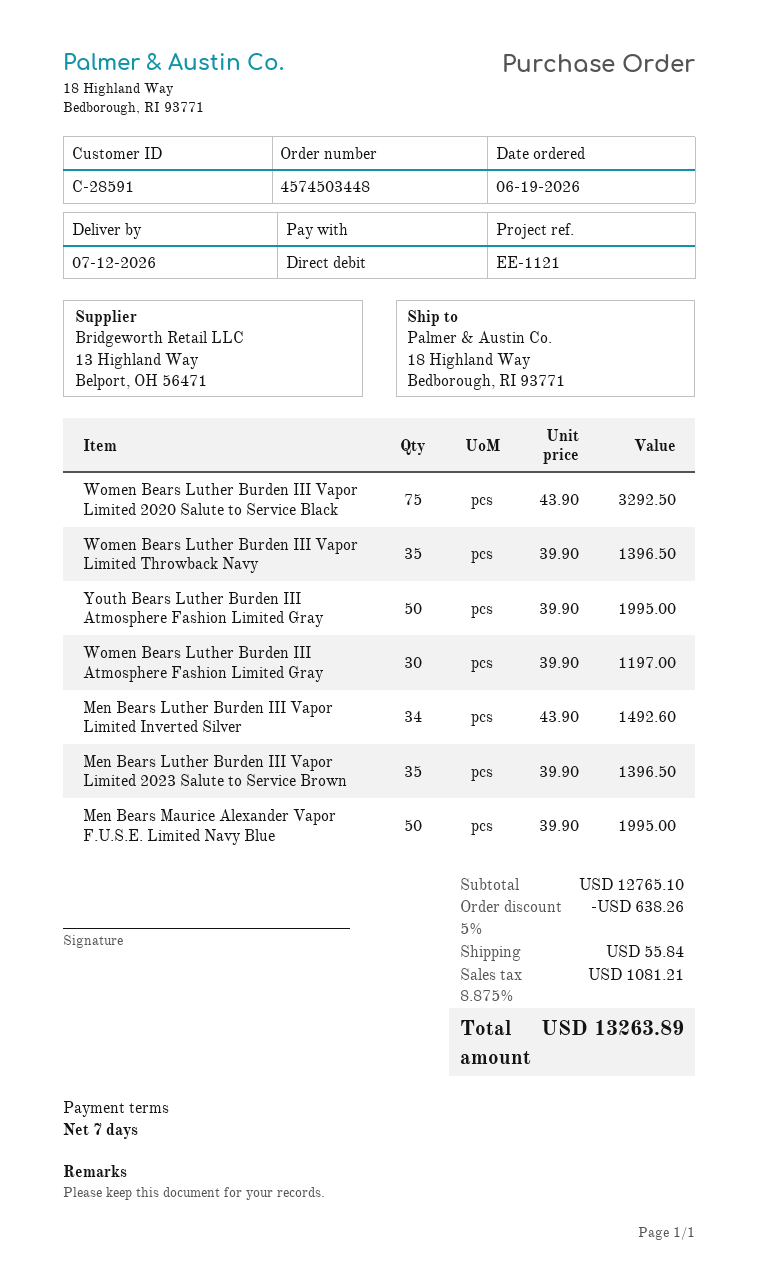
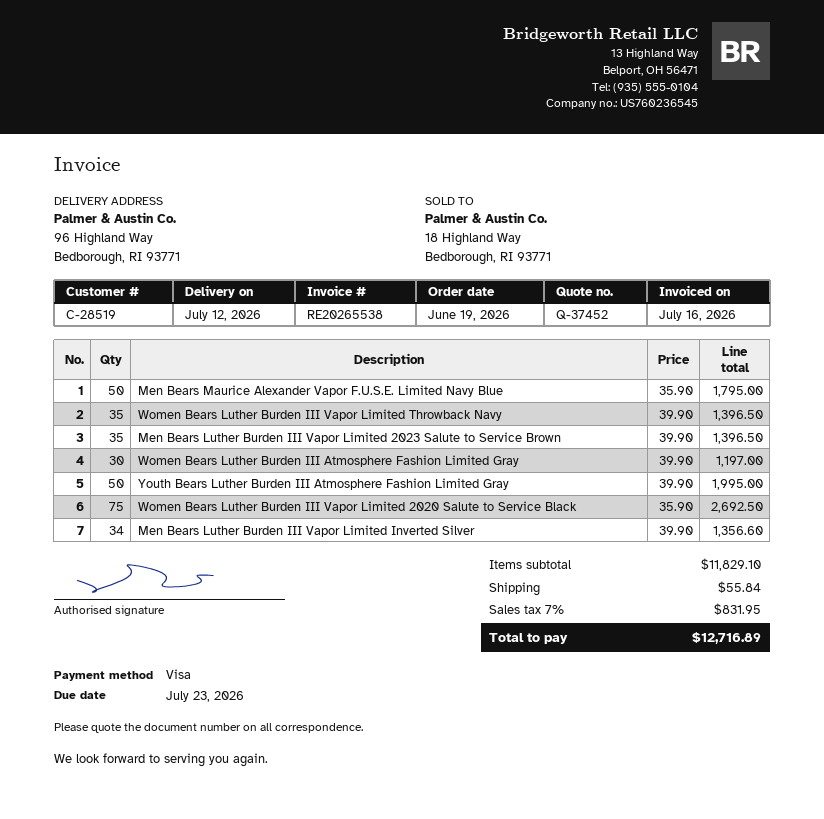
customer number: C-28591 -> C-28519
payment method: direct debit -> Visa
ship to: 18 Highland Way, Bedborough, RI 93771 -> 96 Highland Way, Bedborough, RI 93771
Women Bears Luther Burden III Vapor Limited 2020 Salute to Service Black: 75 x 43.90 = 3292.50 -> 75 x 35.90 = 2692.50
Men Bears Luther Burden III Vapor Limited Inverted Silver: 34 x 43.90 = 1492.60 -> 34 x 39.90 = 1356.60
Men Bears Maurice Alexander Vapor F.U.S.E. Limited Navy Blue: 50 x 39.90 = 1995.00 -> 50 x 35.90 = 1795.00
subtotal: 12765.10 -> 11829.10
discount: 5% = 638.26 -> none
tax: 8.875% = 1081.21 -> 7% = 831.95
total: 13263.89 -> 12716.89

